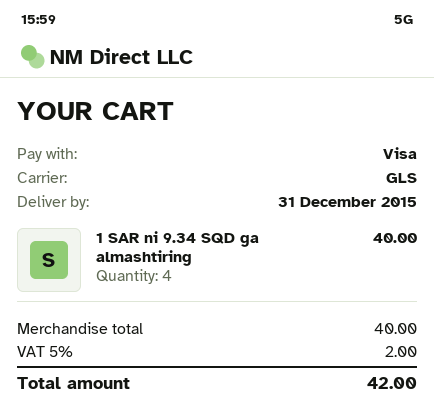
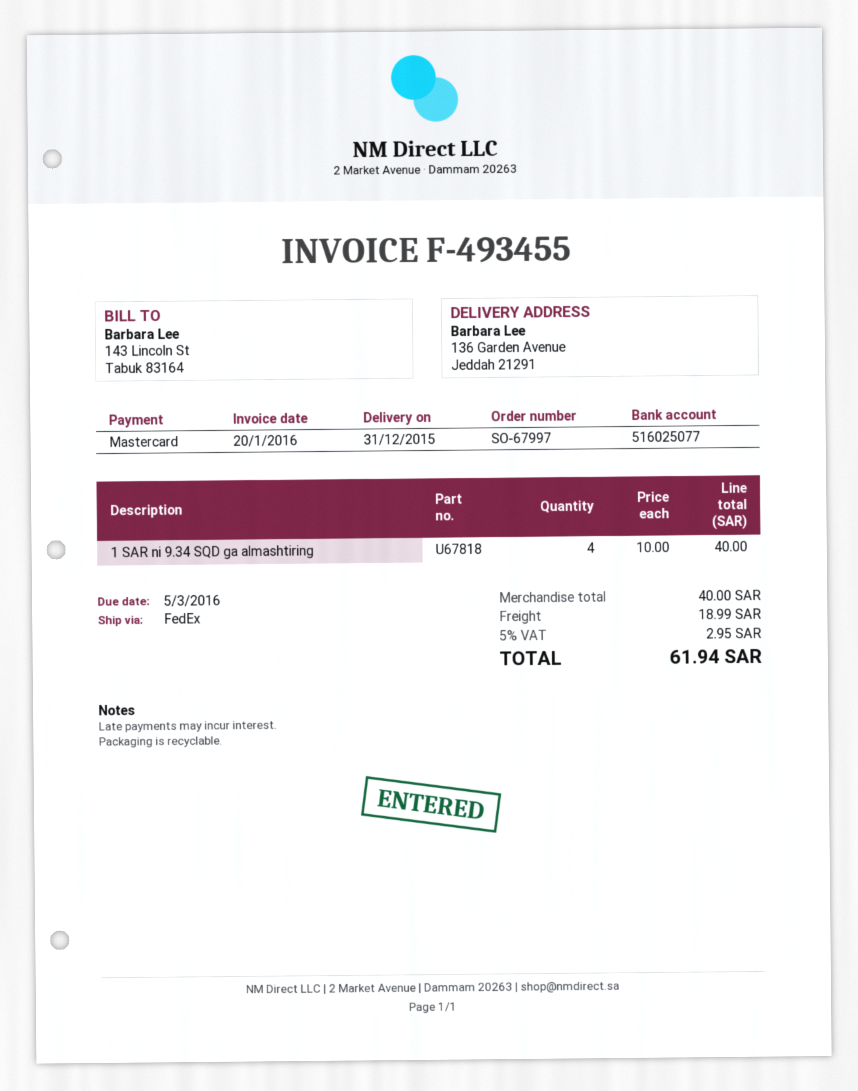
payment method: Visa -> Mastercard
shipping method: GLS -> FedEx
shipping: none -> 18.99
tax: 5% = 2.00 -> 5% = 2.95
total: 42.00 -> 61.94

